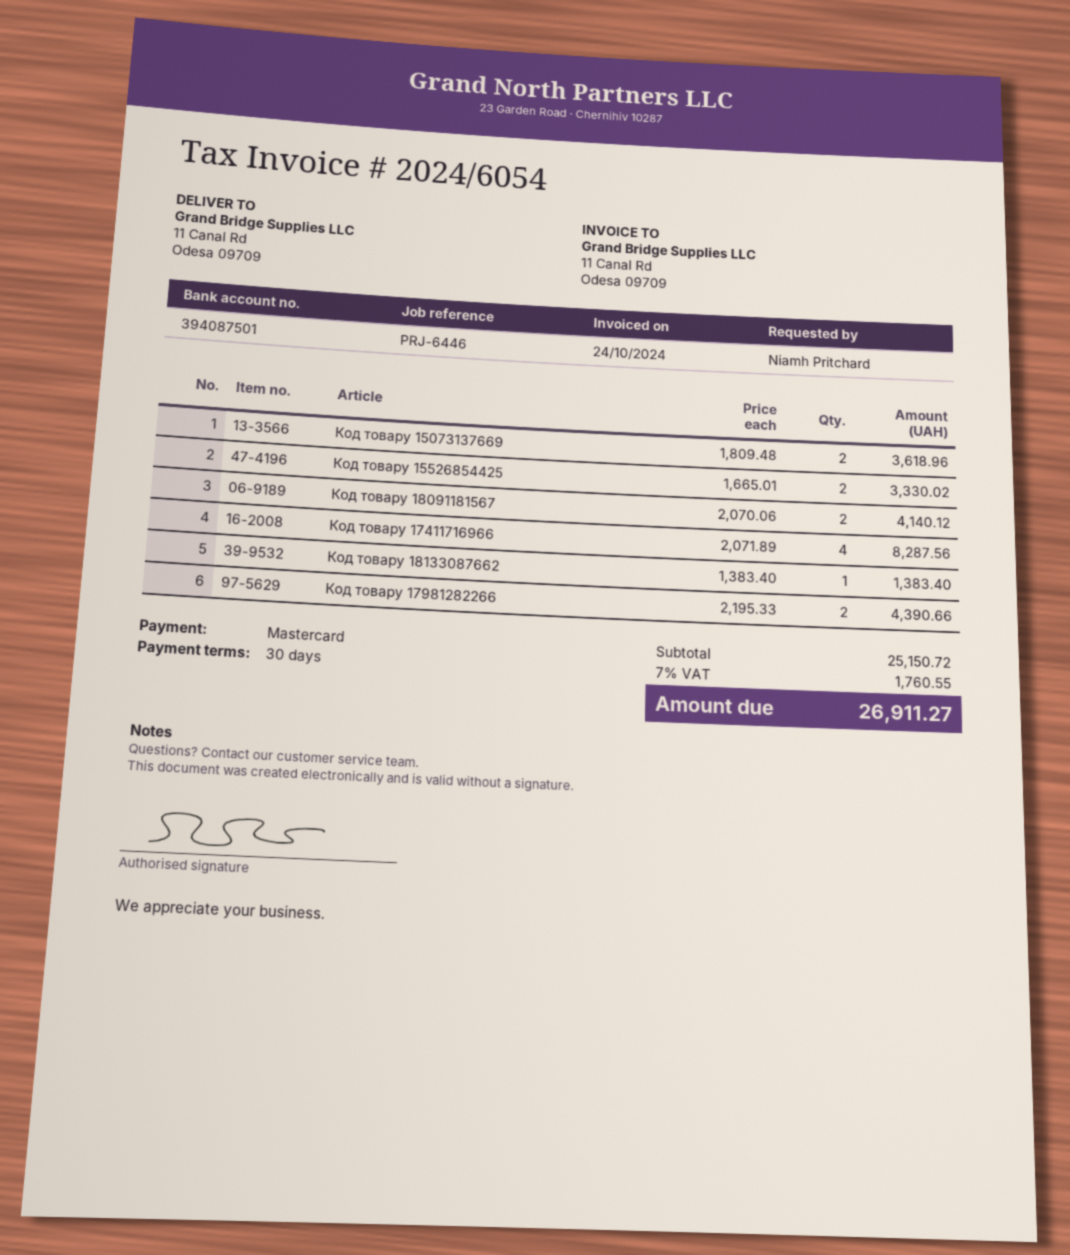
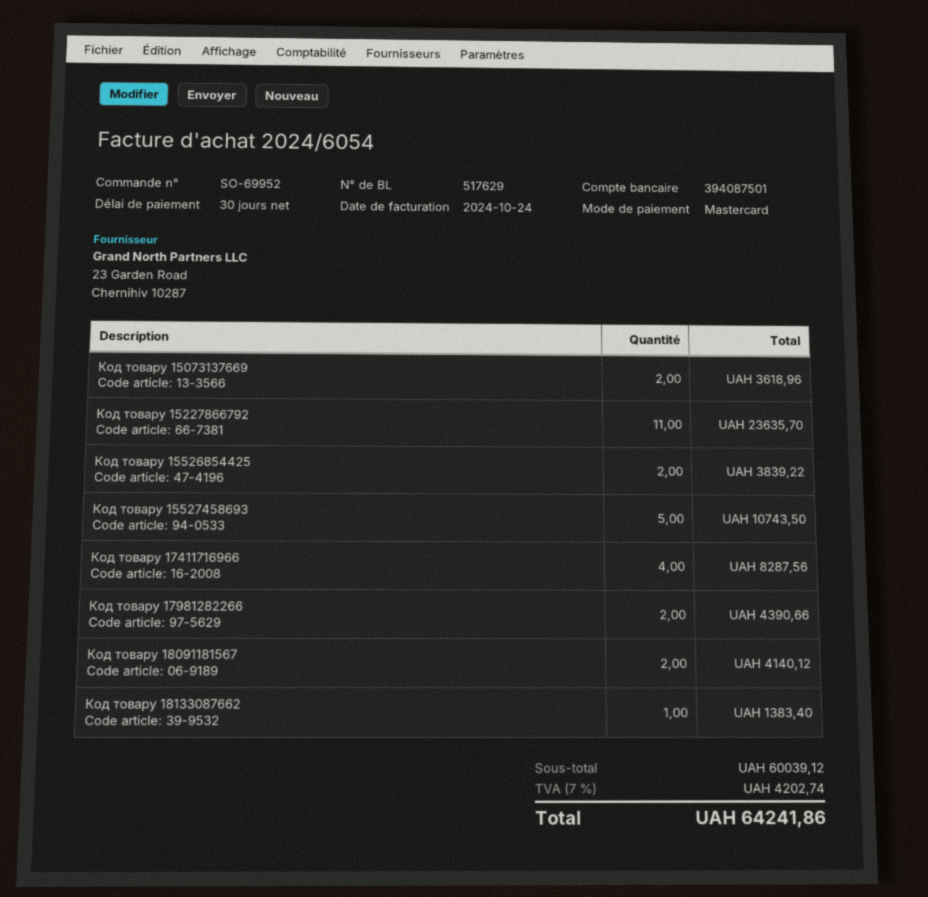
Код товару 15526854425: 2 for 3330.02 -> 2 for 3839.22
Код товару 15227866792: none -> 11 for 23635.70
Код товару 15527458693: none -> 5 for 10743.50
subtotal: 25150.72 -> 60039.12
tax: 7% = 1760.55 -> 7% = 4202.74
total: 26911.27 -> 64241.86

